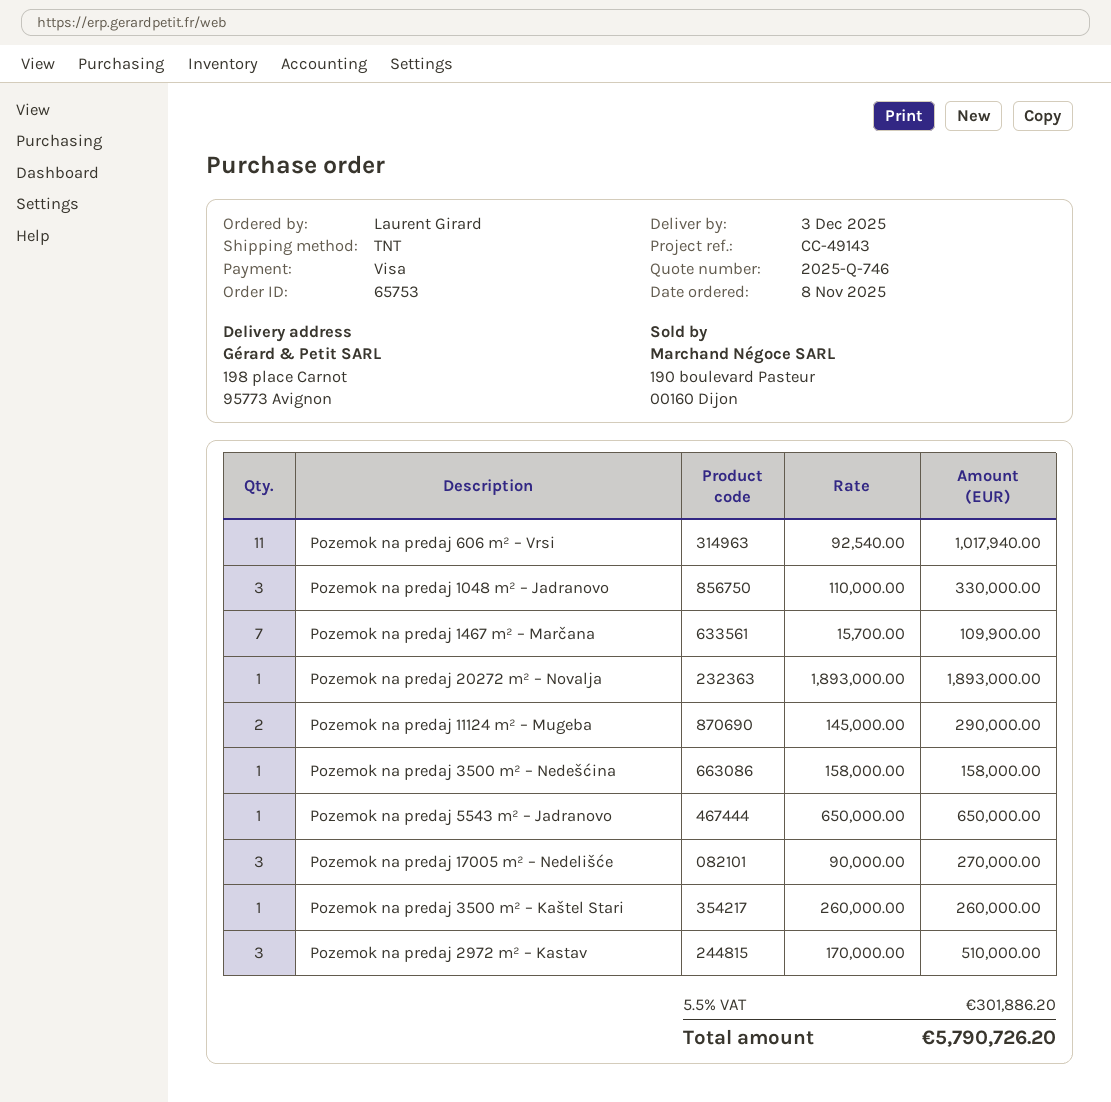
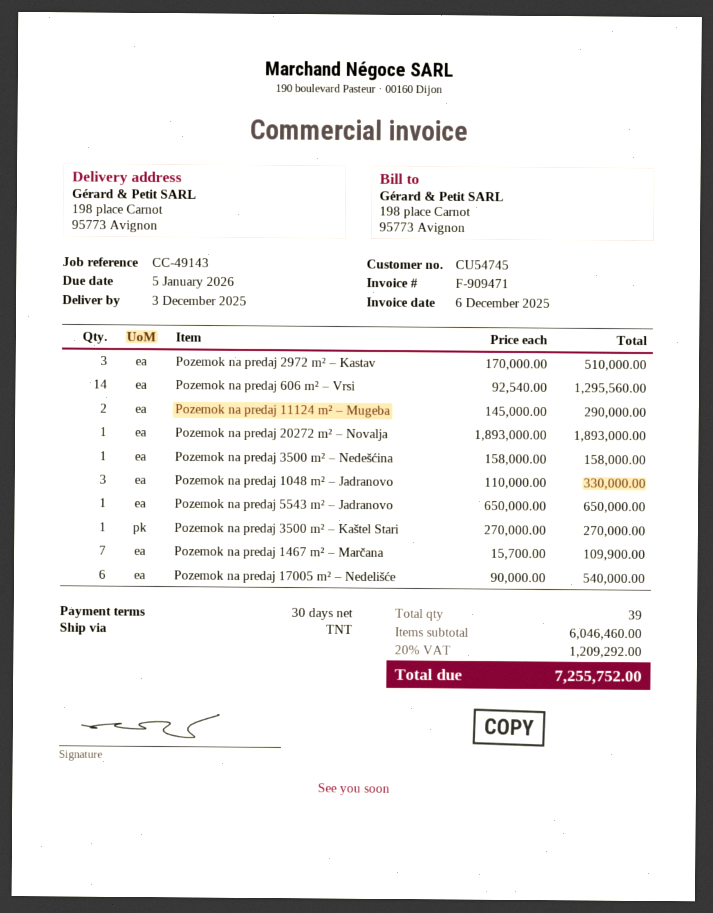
Pozemok na predaj 606 m² – Vrsi: 11 x 92540.00 = 1017940.00 -> 14 x 92540.00 = 1295560.00
Pozemok na predaj 17005 m² – Nedelišće: 3 x 90000.00 = 270000.00 -> 6 x 90000.00 = 540000.00
Pozemok na predaj 3500 m² – Kaštel Stari: 1 x 260000.00 = 260000.00 -> 1 x 270000.00 = 270000.00
tax: 5.5% = 301886.20 -> 20% = 1209292.00
total: 5790726.20 -> 7255752.00

